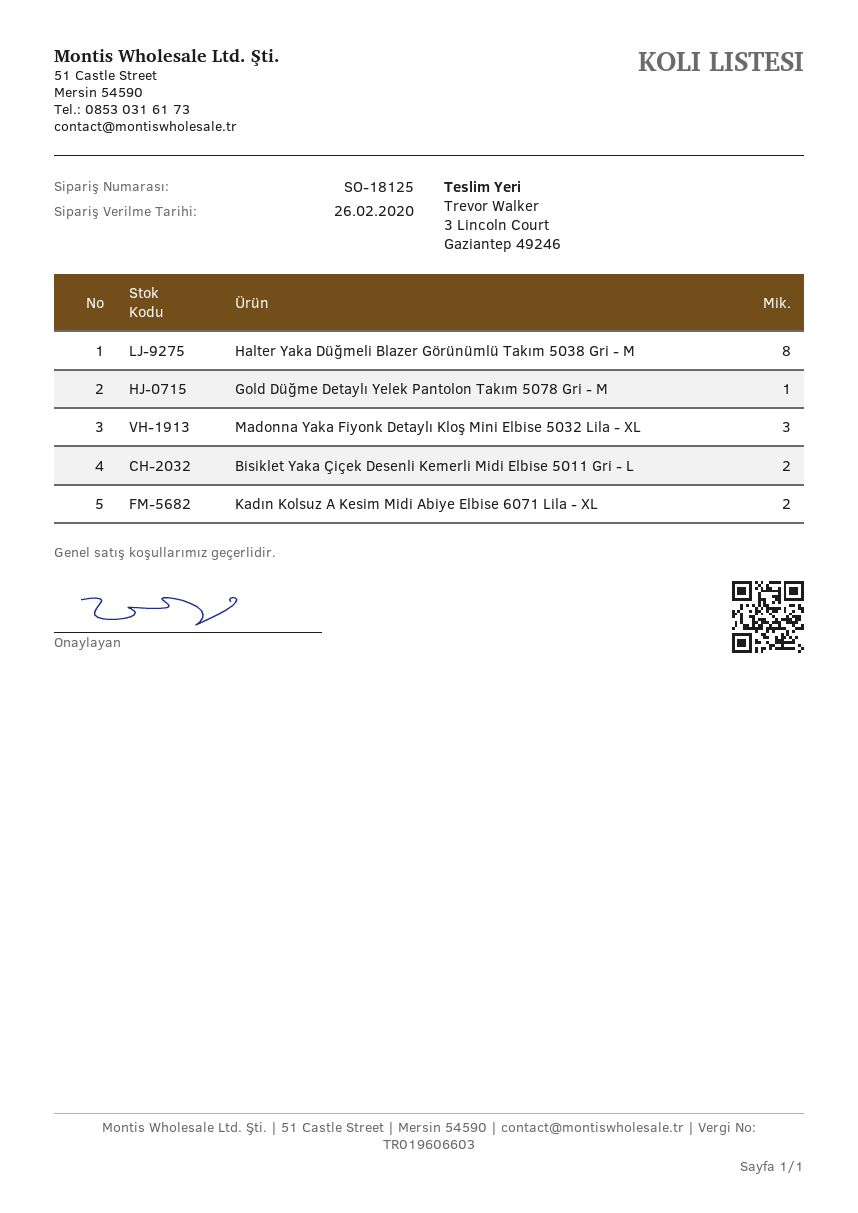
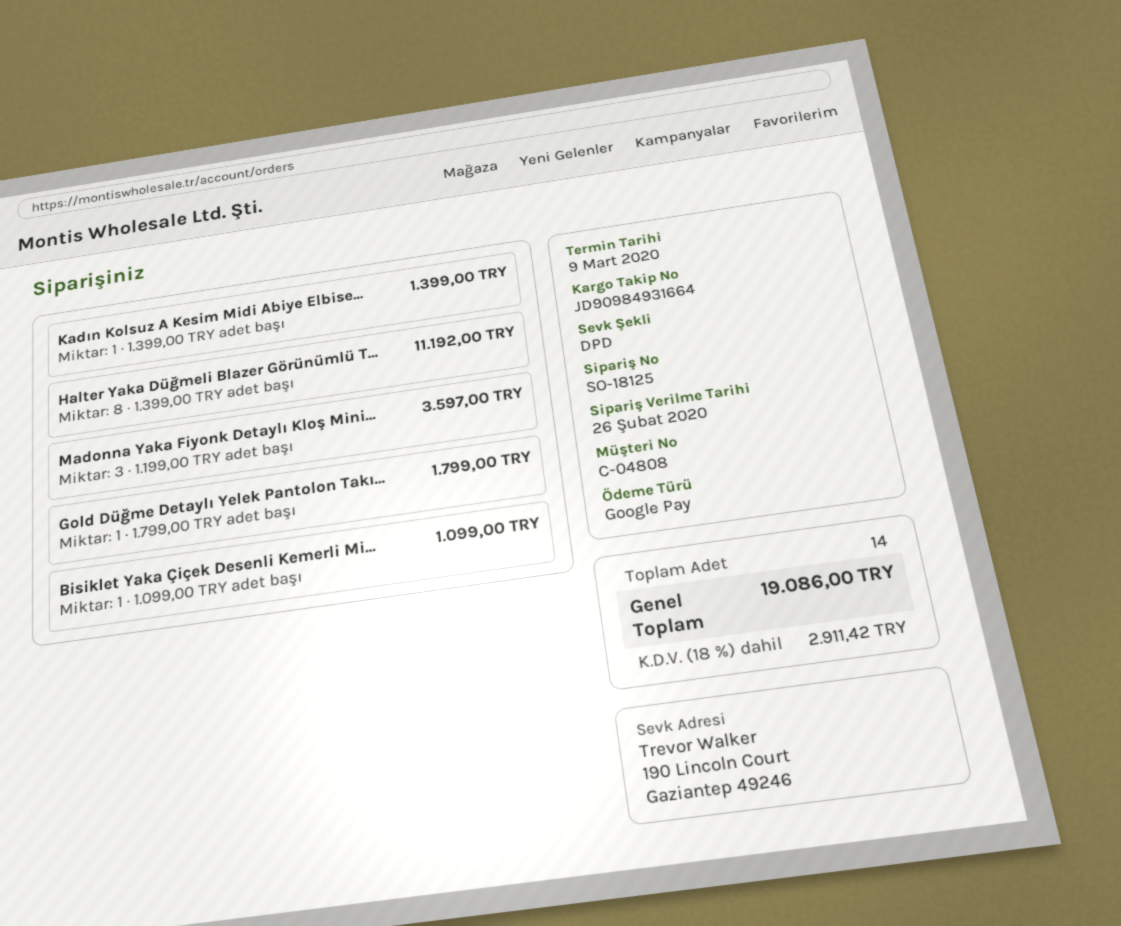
ship to: 3 Lincoln Court, Gaziantep 49246 -> 190 Lincoln Court, Gaziantep 49246
Bisiklet Yaka Çiçek Desenli Kemerli Midi Elbise 5011 Gri - L: 2 -> 1
Kadın Kolsuz A Kesim Midi Abiye Elbise 6071 Lila - XL: 2 -> 1

